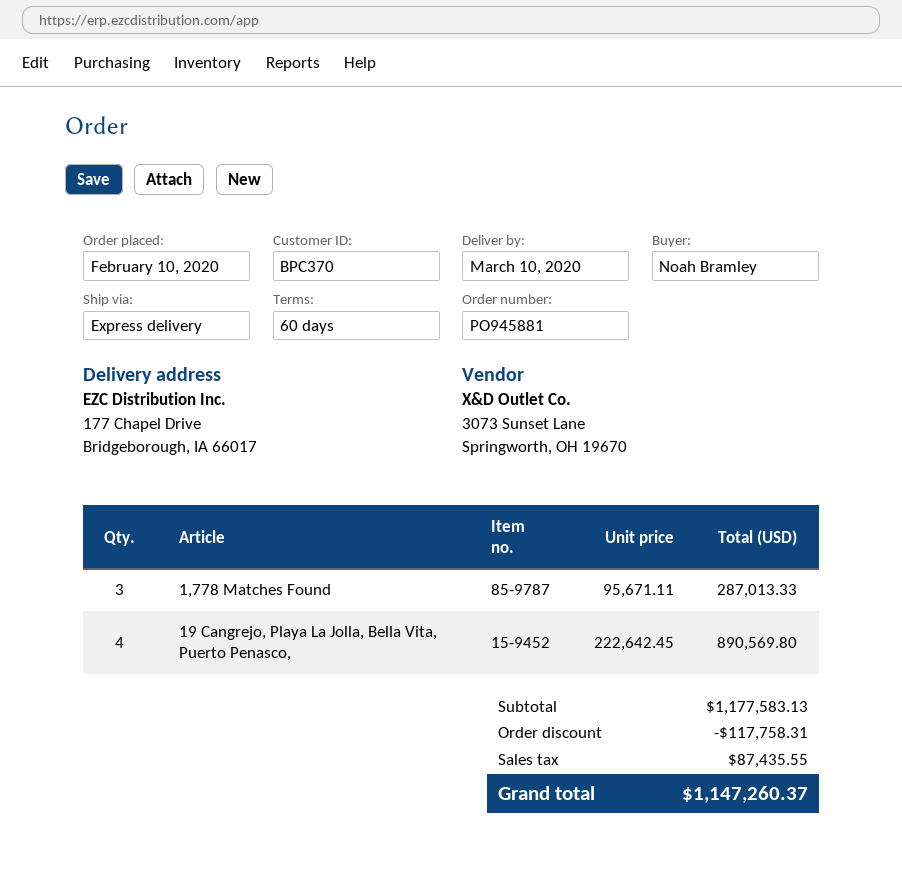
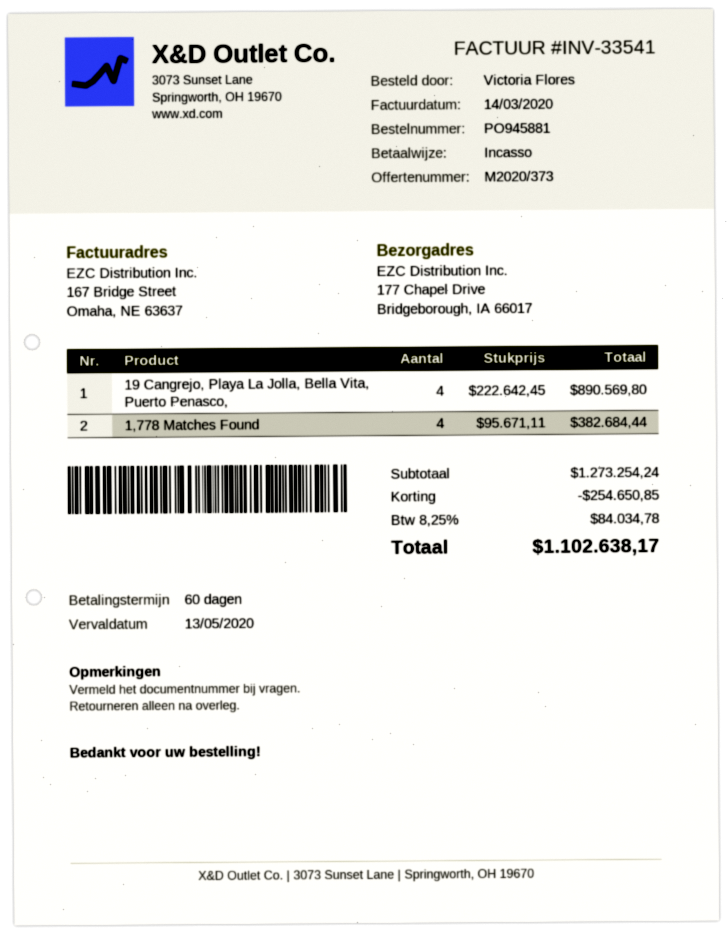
ordered by: Noah Bramley -> Victoria Flores
1,778 Matches Found: 3 x 95671.11 = 287013.33 -> 4 x 95671.11 = 382684.44
subtotal: 1177583.13 -> 1273254.24
discount: 117758.31 -> 254650.85
tax: 87435.55 -> 84034.78
total: 1147260.37 -> 1102638.17

